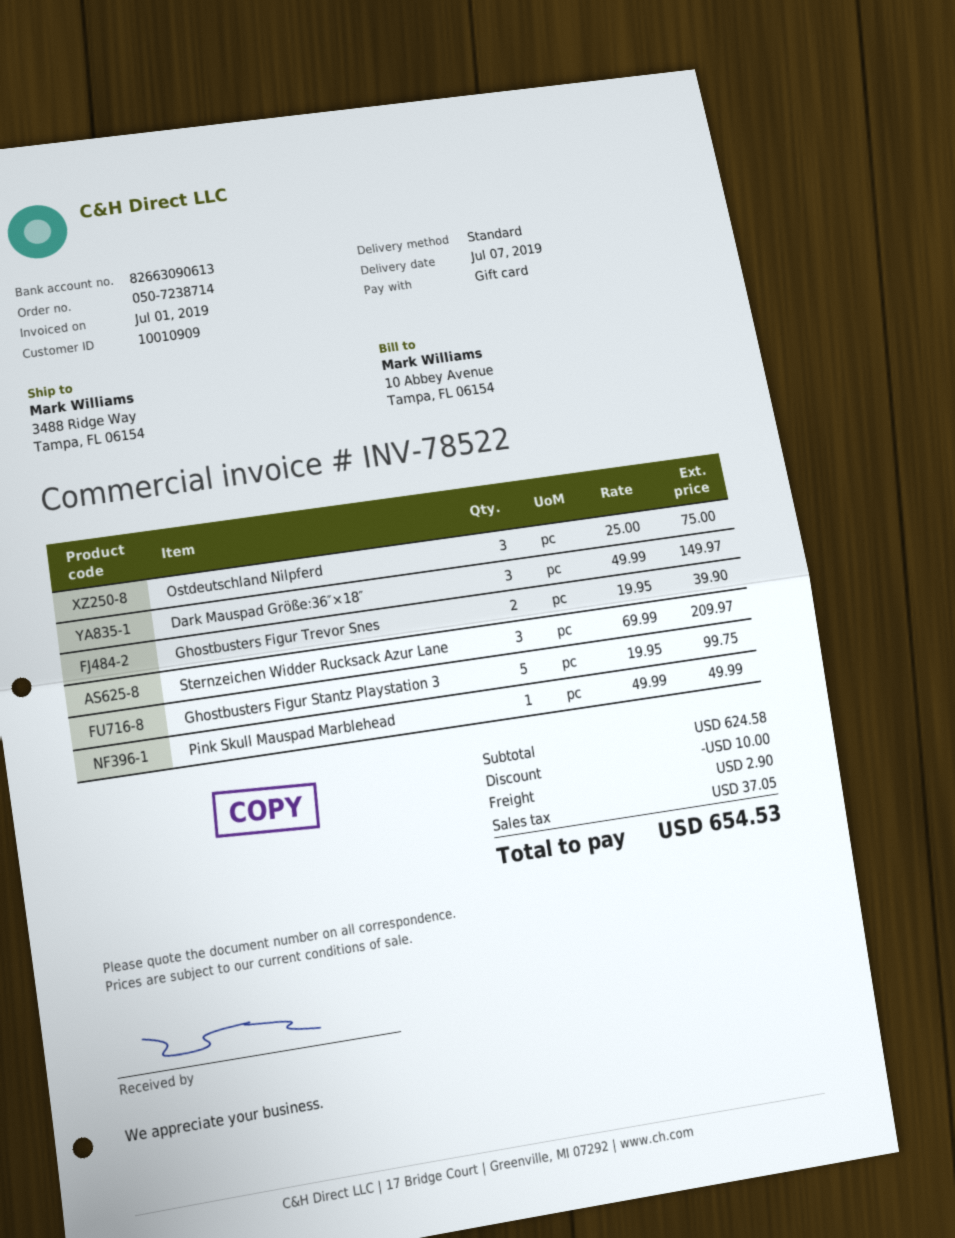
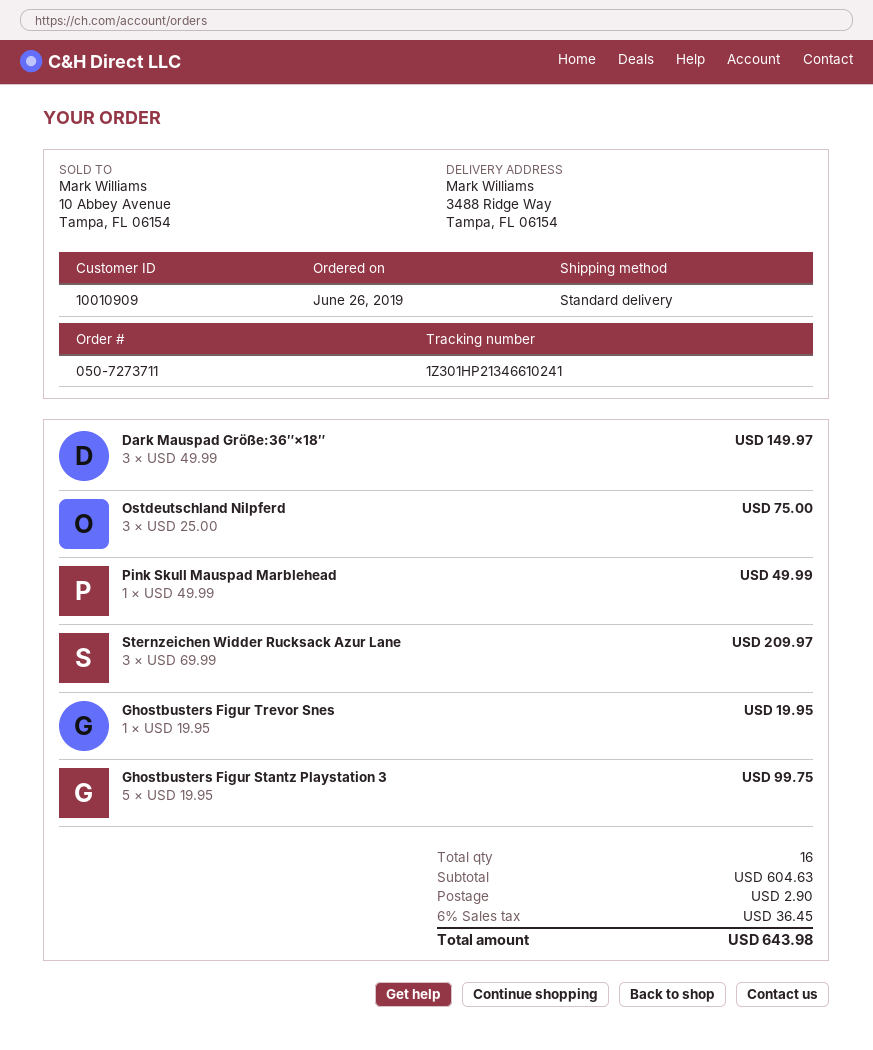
order number: 050-7238714 -> 050-7273711
Ghostbusters Figur Trevor Snes: 2 x 19.95 = 39.90 -> 1 x 19.95 = 19.95
subtotal: 624.58 -> 604.63
discount: 10.00 -> none
tax: 37.05 -> 36.45
total: 654.53 -> 643.98

